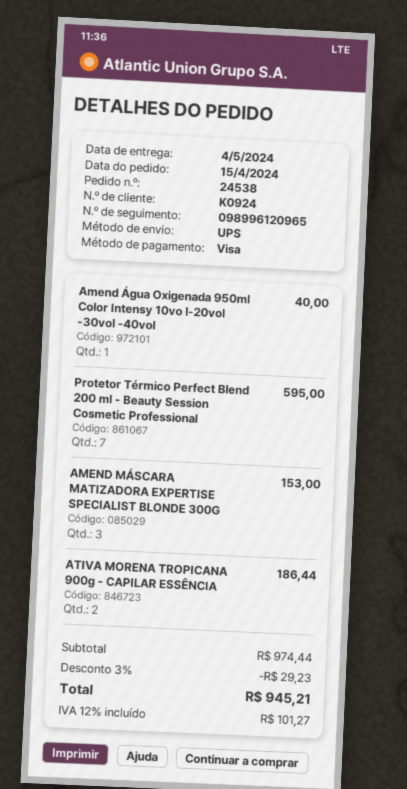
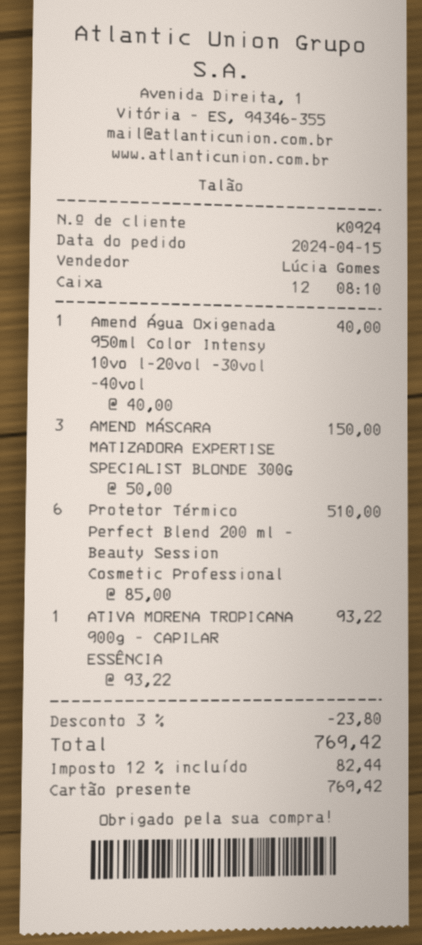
payment method: Visa -> gift card
Protetor Térmico Perfect Blend 200 ml - Beauty Session Cosmetic Professional: 7 for 595.00 -> 6 for 510.00
AMEND MÁSCARA MATIZADORA EXPERTISE SPECIALIST BLONDE 300G: 3 for 153.00 -> 3 for 150.00
ATIVA MORENA TROPICANA 900g - CAPILAR ESSÊNCIA: 2 for 186.44 -> 1 for 93.22
discount: 3% = 29.23 -> 3% = 23.80
tax: 12% = 101.27 -> 12% = 82.44
total: 945.21 -> 769.42

